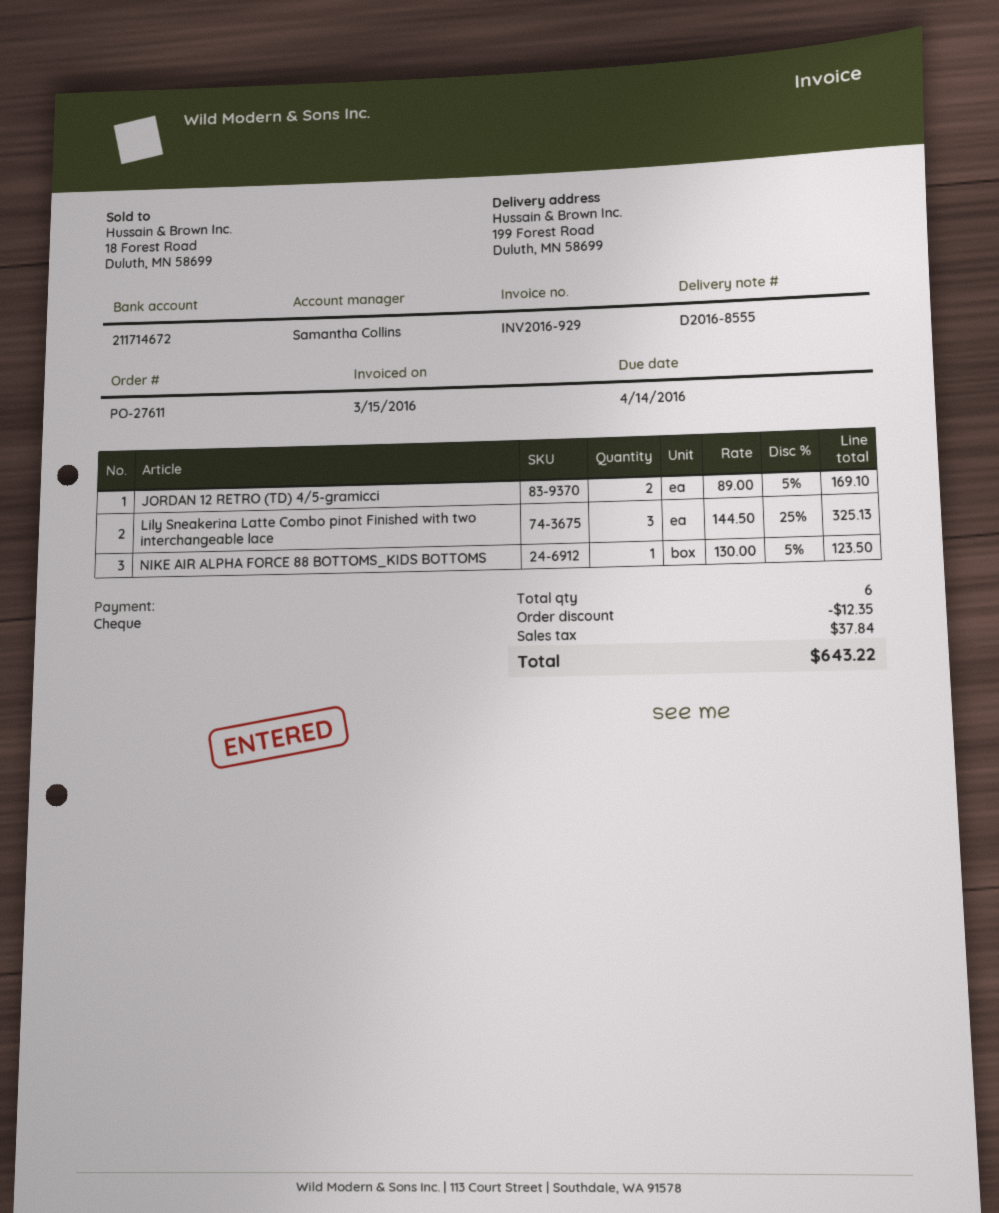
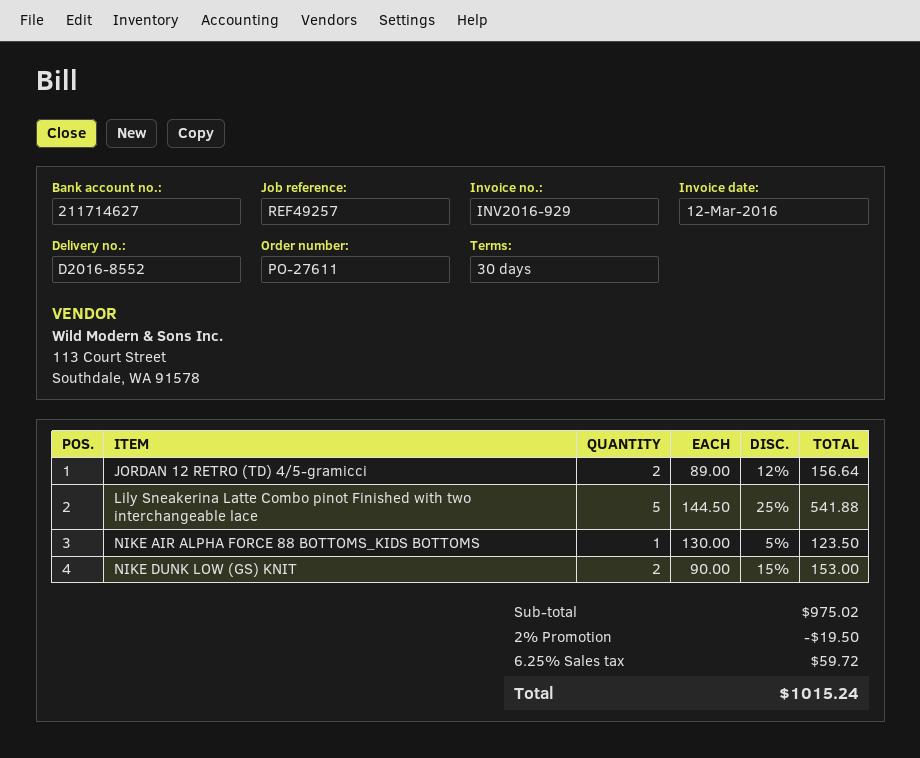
delivery note number: D2016-8555 -> D2016-8552
invoice date: 2016-03-15 -> 2016-03-12
bank account: 211714672 -> 211714627
JORDAN 12 RETRO (TD) 4/5-gramicci: 2 x 89.00 - 5% = 169.10 -> 2 x 89.00 - 12% = 156.64
Lily Sneakerina Latte Combo pinot Finished with two interchangeable lace: 3 x 144.50 - 25% = 325.13 -> 5 x 144.50 - 25% = 541.88
NIKE DUNK LOW (GS) KNIT: none -> 2 x 90.00 - 15% = 153.00
discount: 12.35 -> 19.50
tax: 37.84 -> 59.72
total: 643.22 -> 1015.24

